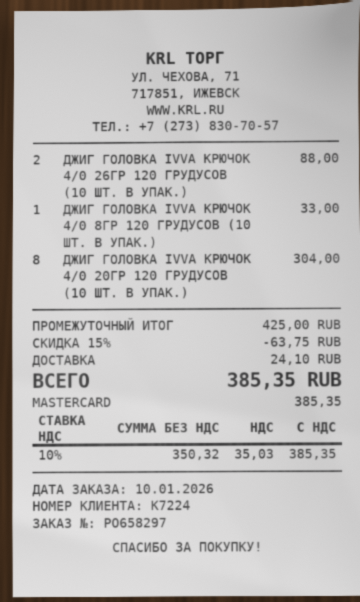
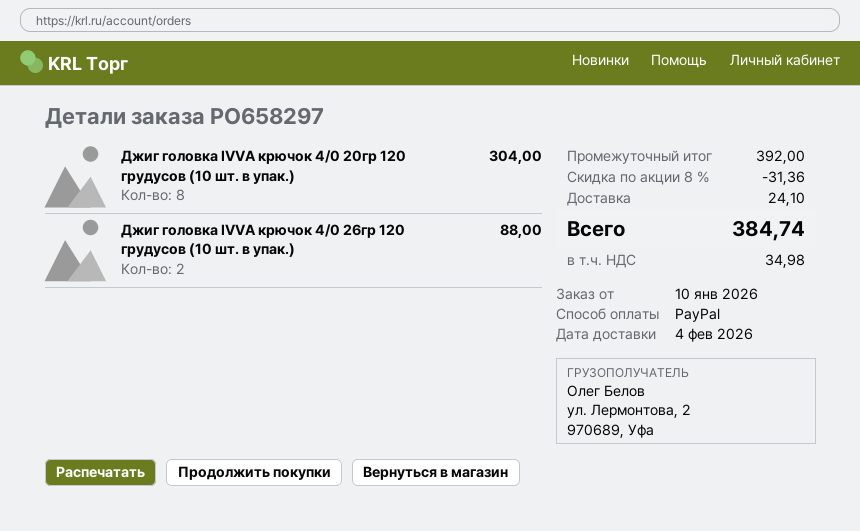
payment method: Mastercard -> PayPal
ДЖИГ ГОЛОВКА IVVA КРЮЧОК 4/0 8ГР 120 ГРУДУСОВ (10 ШТ. В УПАК.): 1 for 33.00 -> none
subtotal: 425.00 -> 392.00
discount: 15% = 63.75 -> 8% = 31.36
tax: 35.03 -> 34.98
total: 385.35 -> 384.74

